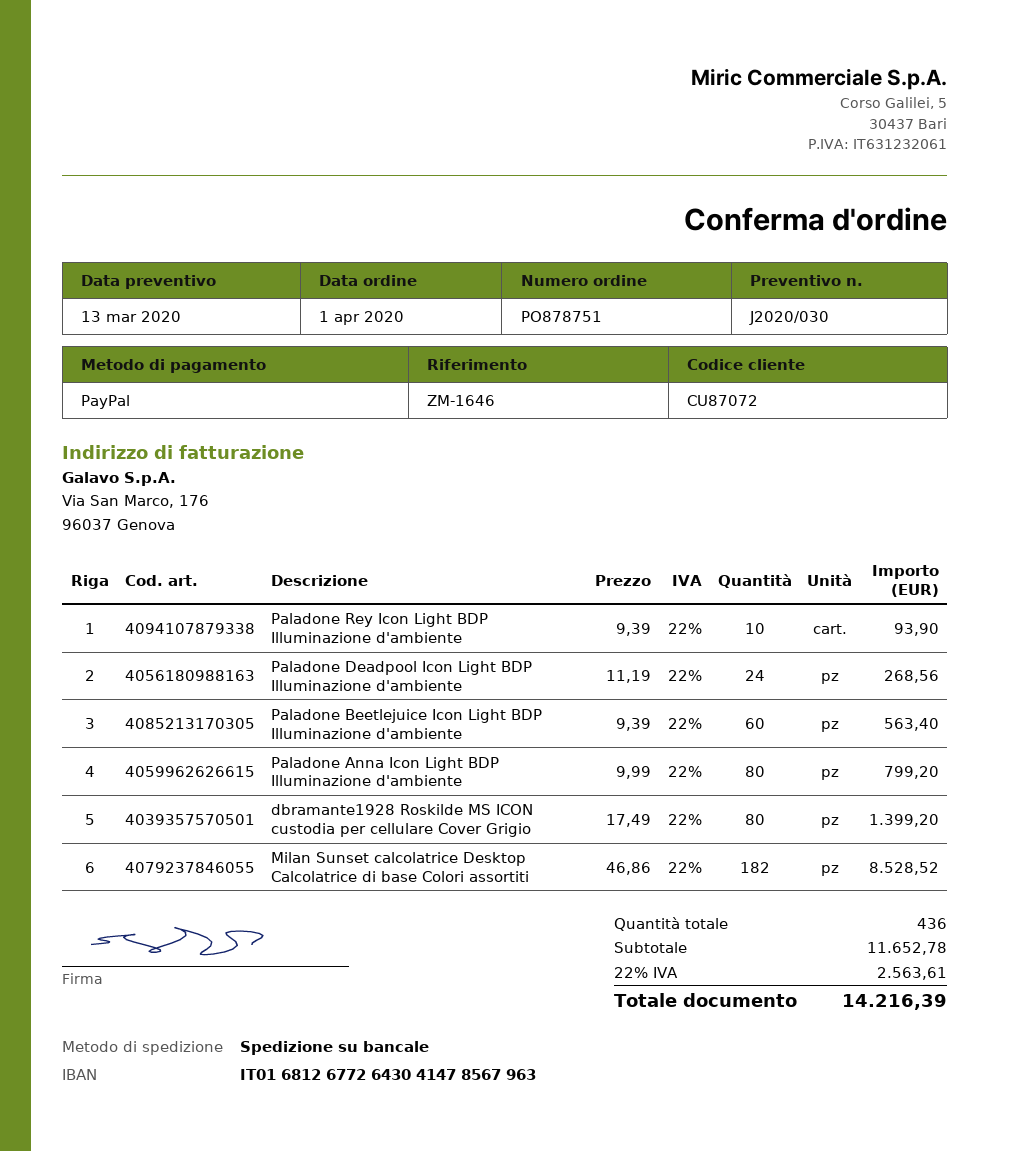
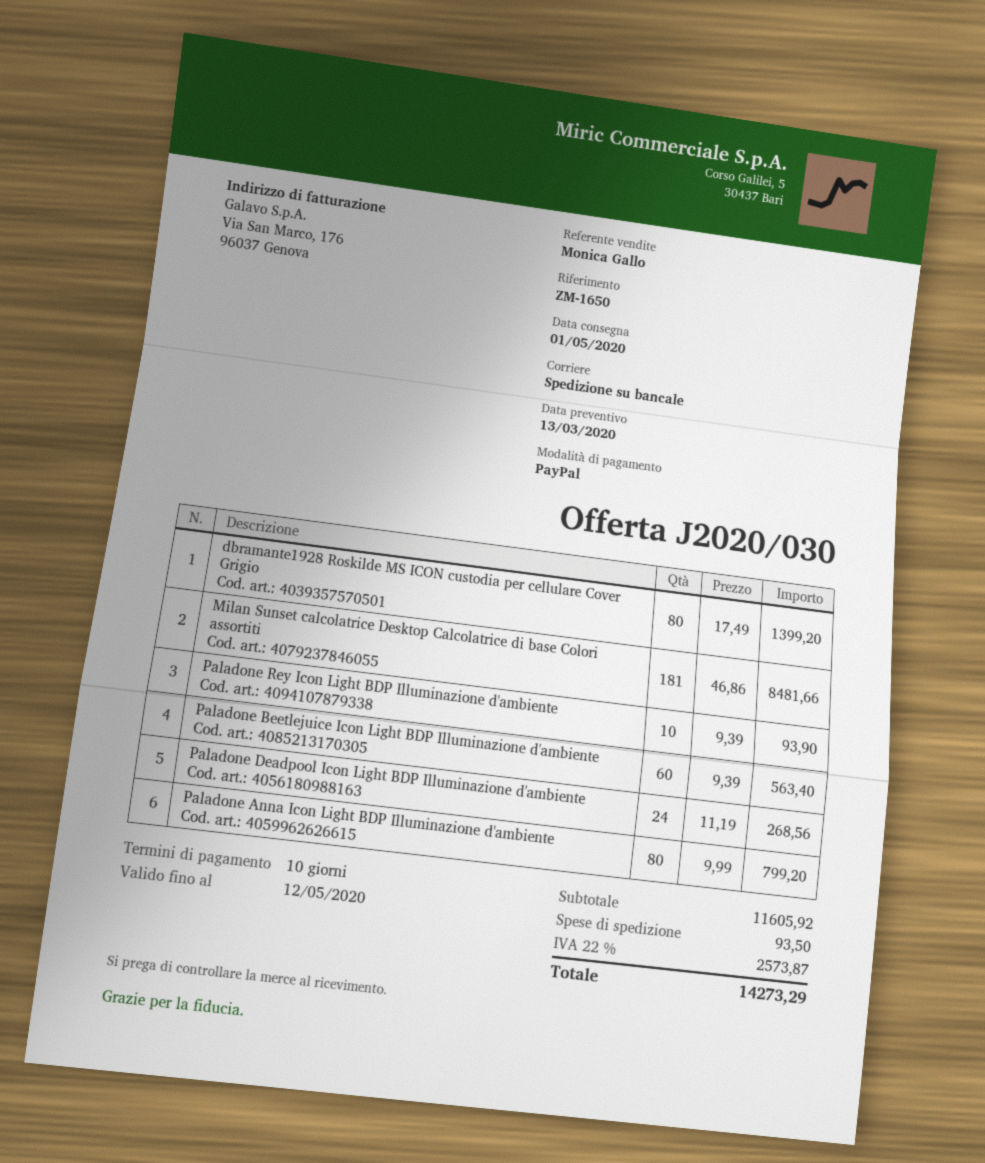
reference: ZM-1646 -> ZM-1650
Milan Sunset calcolatrice Desktop Calcolatrice di base Colori assortiti: 182 x 46.86 = 8528.52 -> 181 x 46.86 = 8481.66
subtotal: 11652.78 -> 11605.92
shipping: none -> 93.50
tax: 22% = 2563.61 -> 22% = 2573.87
total: 14216.39 -> 14273.29

